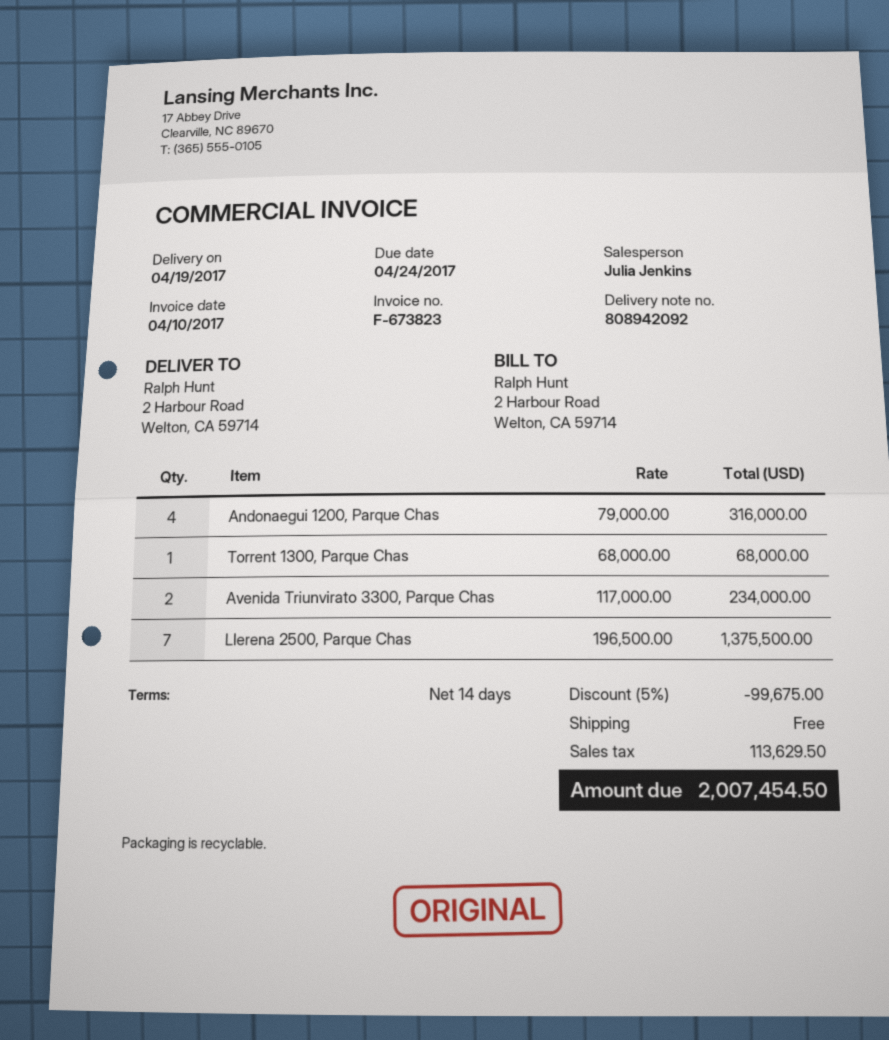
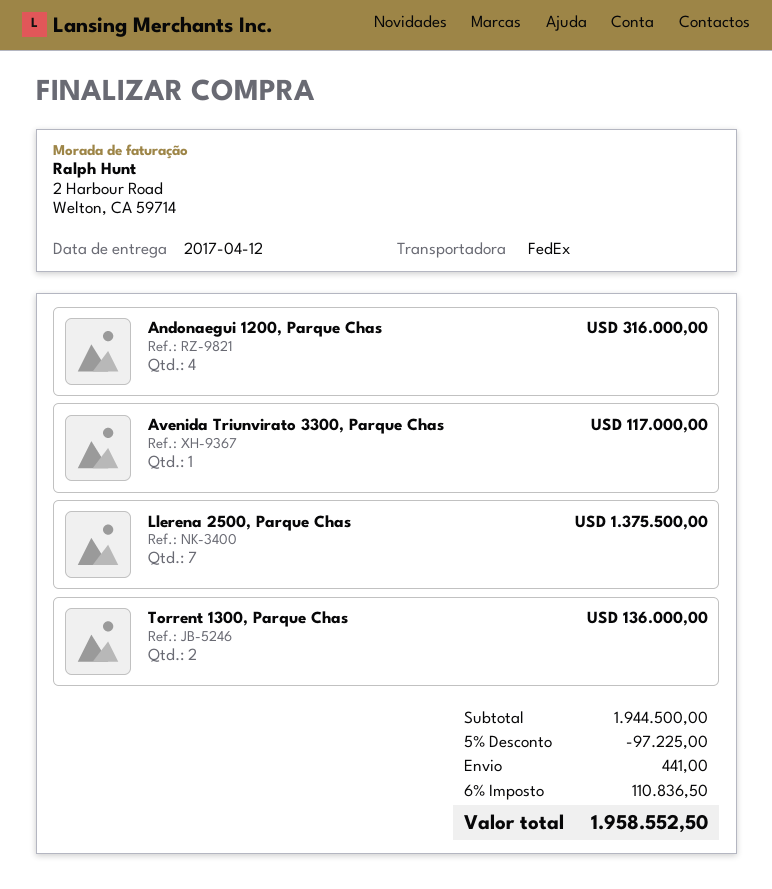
delivery date: 2017-04-19 -> 2017-04-12
Torrent 1300, Parque Chas: 1 for 68000.00 -> 2 for 136000.00
Avenida Triunvirato 3300, Parque Chas: 2 for 234000.00 -> 1 for 117000.00
discount: 5% = 99675.00 -> 5% = 97225.00
shipping: 0.00 -> 441.00
tax: 113629.50 -> 110836.50
total: 2007454.50 -> 1958552.50

